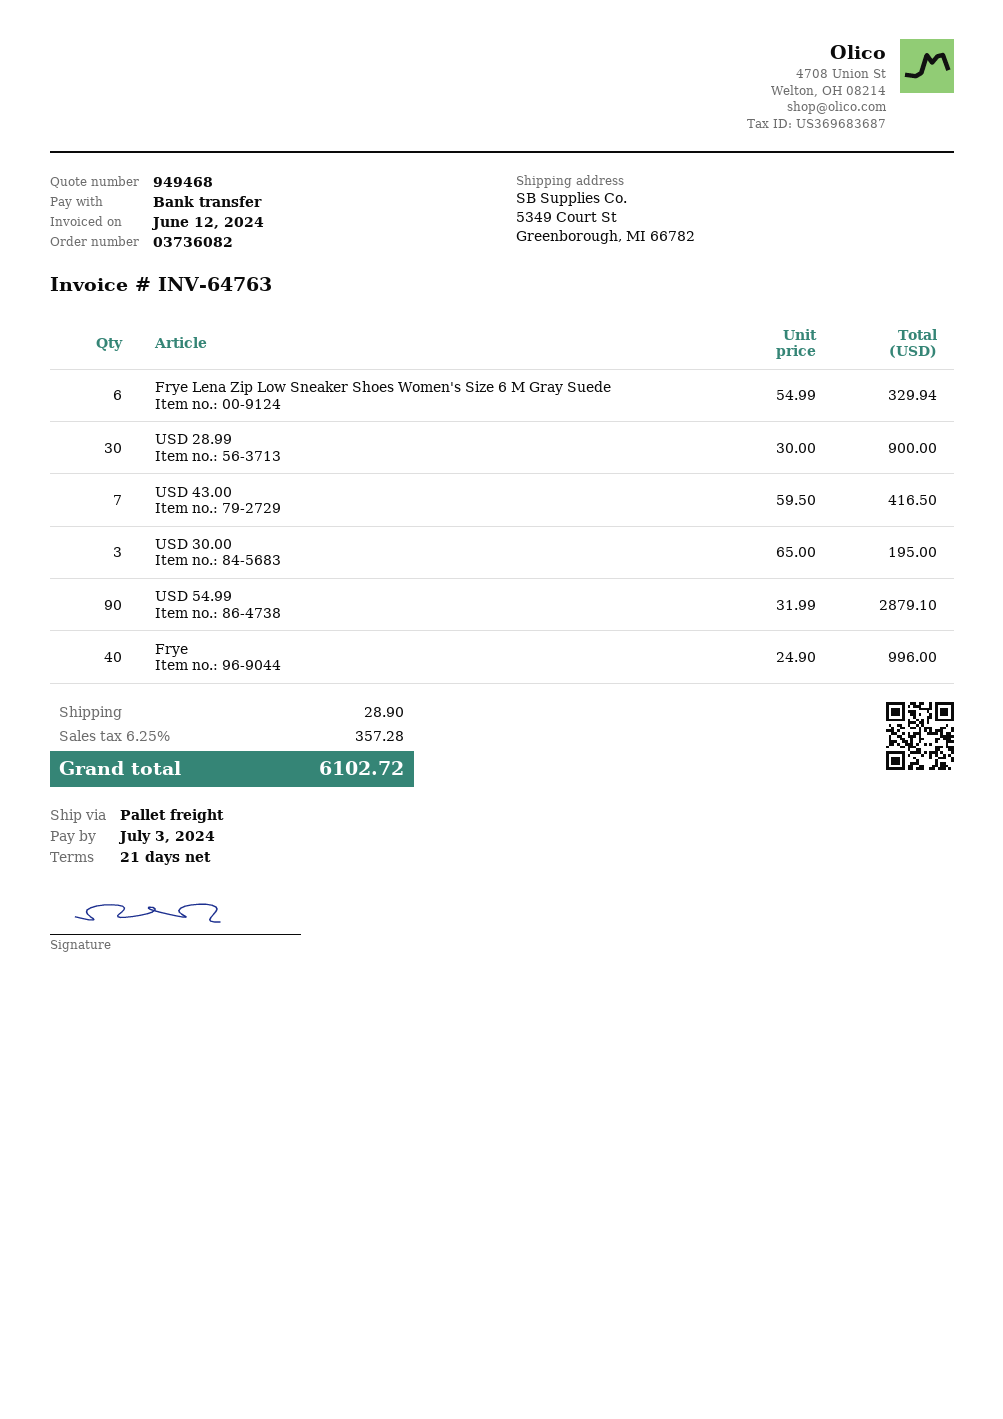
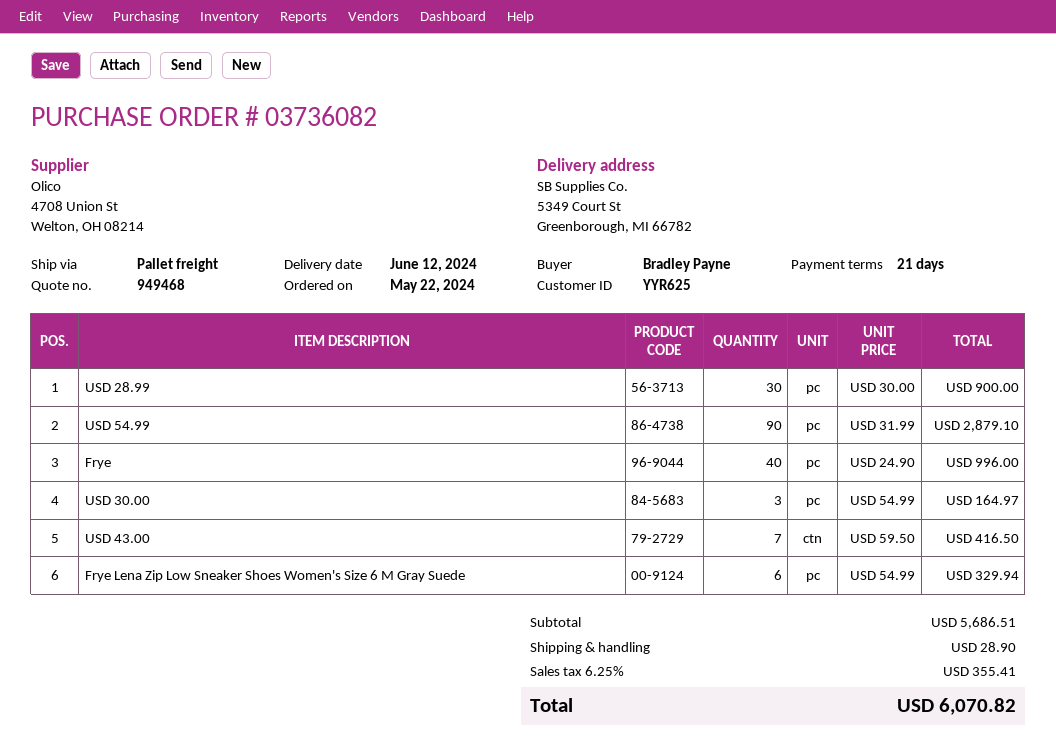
USD 30.00: 3 x 65.00 = 195.00 -> 3 x 54.99 = 164.97
tax: 6.25% = 357.28 -> 6.25% = 355.41
total: 6102.72 -> 6070.82

